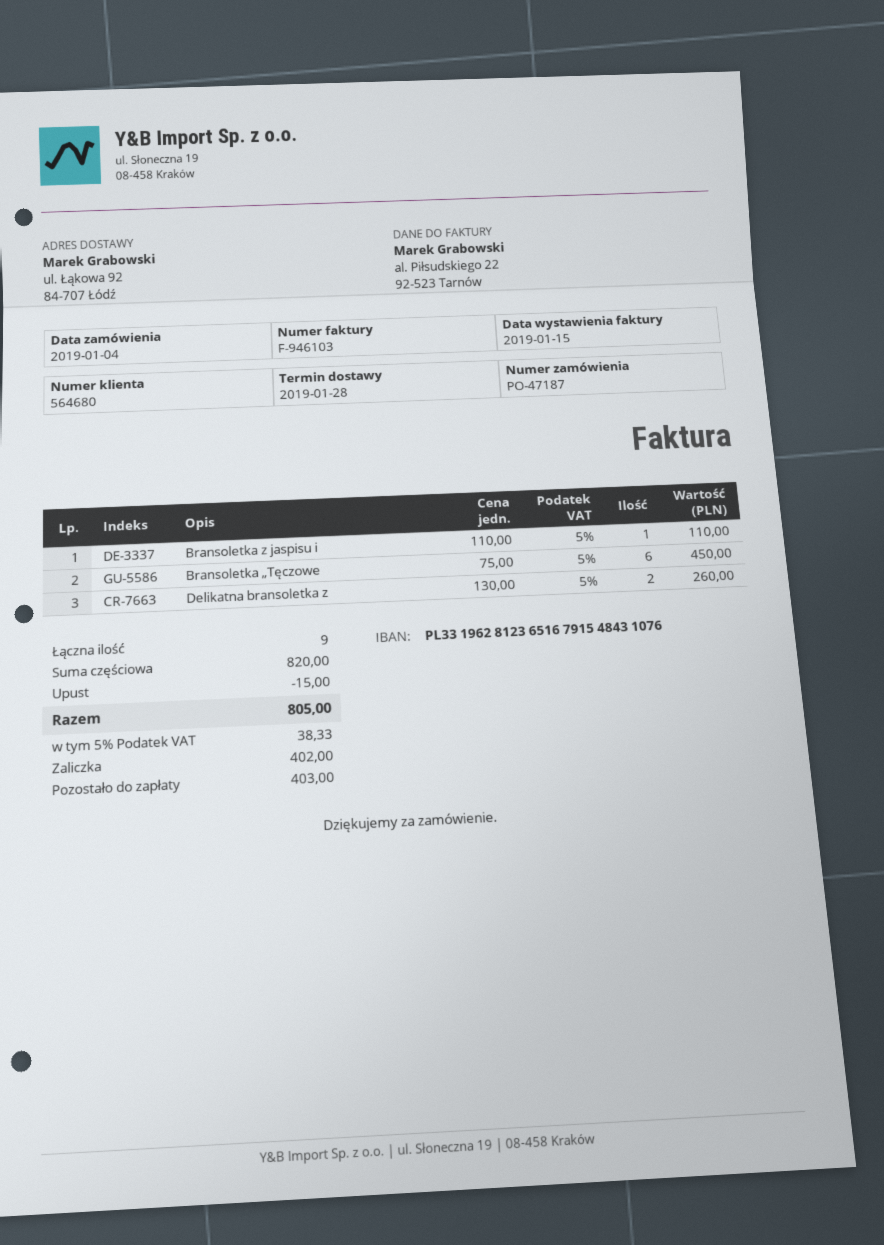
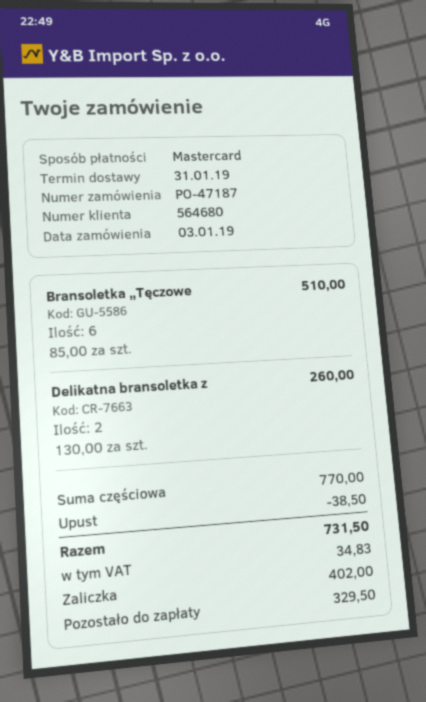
order date: 2019-01-04 -> 2019-01-03
delivery date: 2019-01-28 -> 2019-01-31
Bransoletka z jaspisu i: 1 x 110.00 = 110.00 -> none
Bransoletka „Tęczowe: 6 x 75.00 = 450.00 -> 6 x 85.00 = 510.00
subtotal: 820.00 -> 770.00
discount: 15.00 -> 38.50
tax: 38.33 -> 34.83
total: 805.00 -> 731.50
balance: 403.00 -> 329.50

